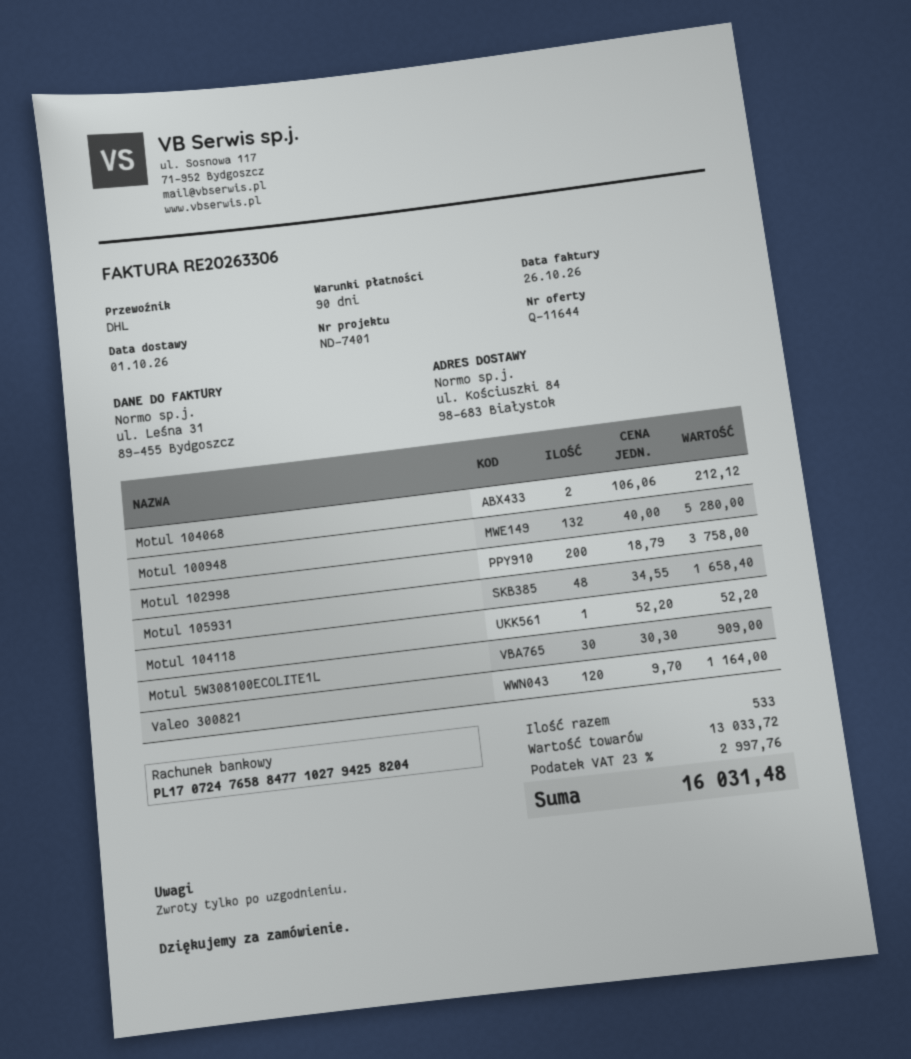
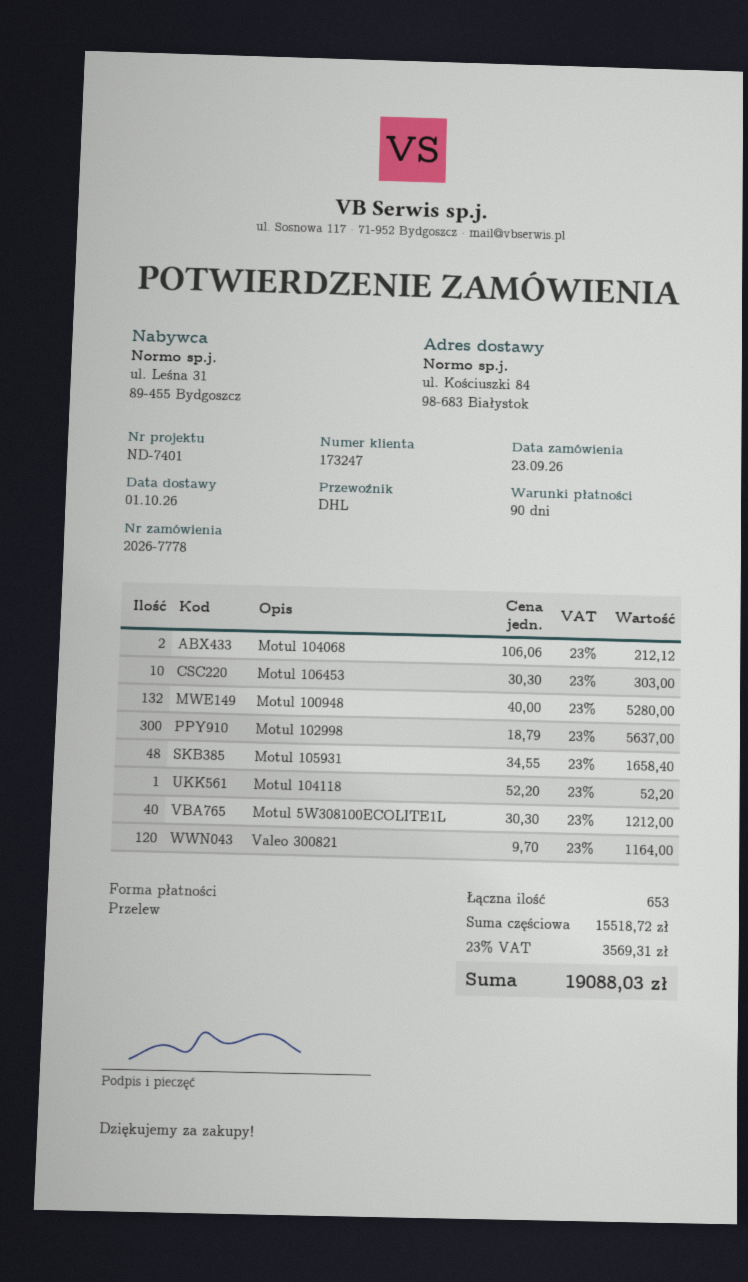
Motul 102998: 200 x 18.79 = 3758.00 -> 300 x 18.79 = 5637.00
Motul 5W308100ECOLITE1L: 30 x 30.30 = 909.00 -> 40 x 30.30 = 1212.00
Motul 106453: none -> 10 x 30.30 = 303.00
total quantity: 533 -> 653
subtotal: 13033.72 -> 15518.72
tax: 23% = 2997.76 -> 23% = 3569.31
total: 16031.48 -> 19088.03

